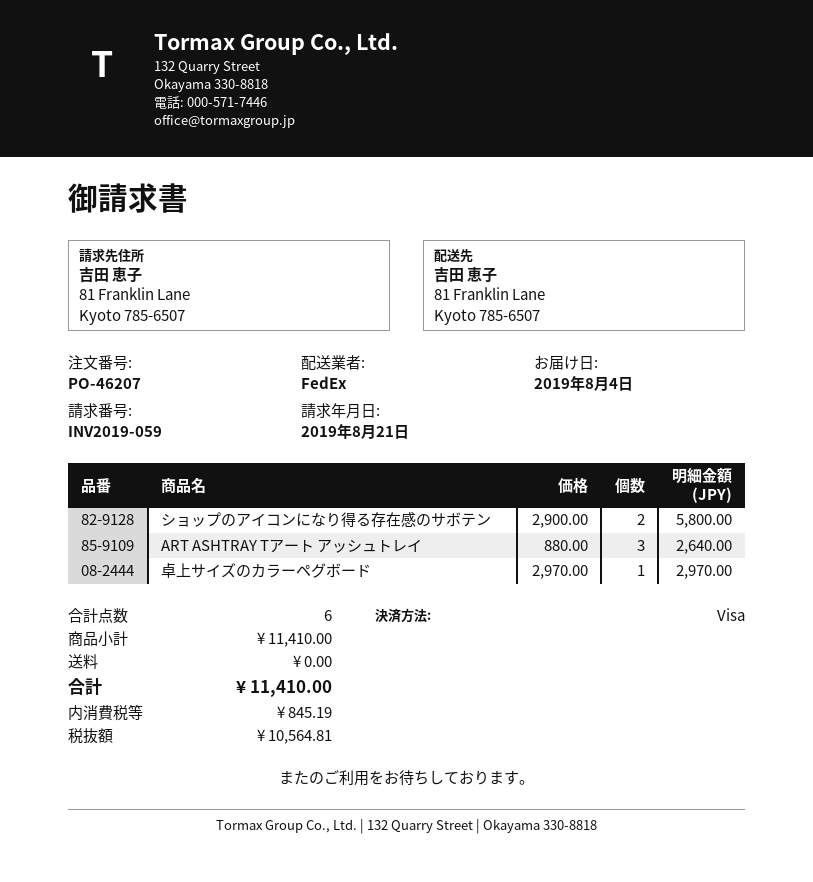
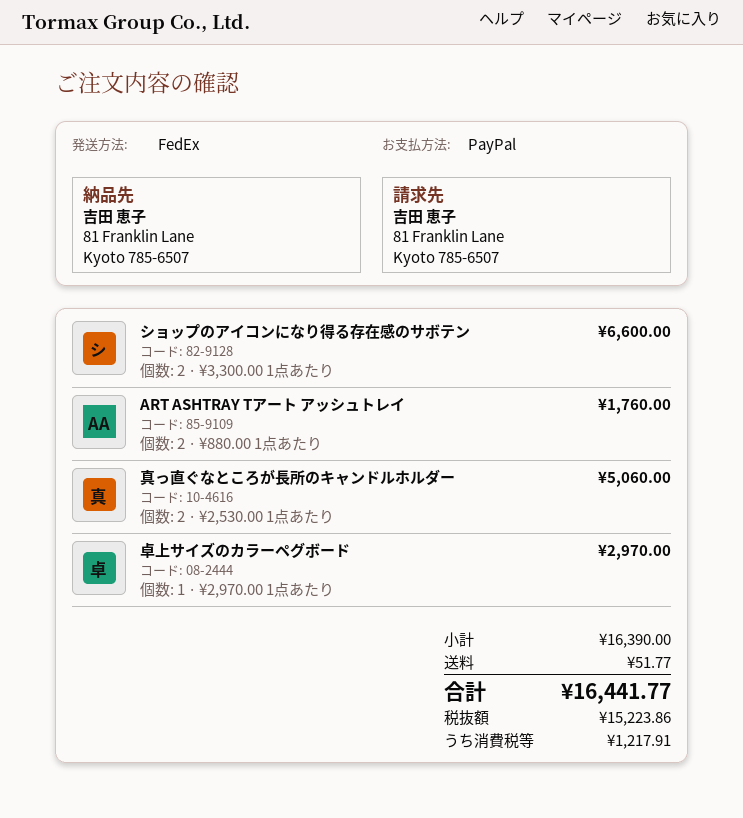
payment method: Visa -> PayPal
ショップのアイコンになり得る存在感のサボテン: 2 x 2900.00 = 5800.00 -> 2 x 3300.00 = 6600.00
ART ASHTRAY Tアート アッシュトレイ: 3 x 880.00 = 2640.00 -> 2 x 880.00 = 1760.00
真っ直ぐなところが長所のキャンドルホルダー: none -> 2 x 2530.00 = 5060.00
subtotal: 11410.00 -> 16390.00
shipping: 0.00 -> 51.77
net: 10564.81 -> 15223.86
tax: 845.19 -> 1217.91
total: 11410.00 -> 16441.77

